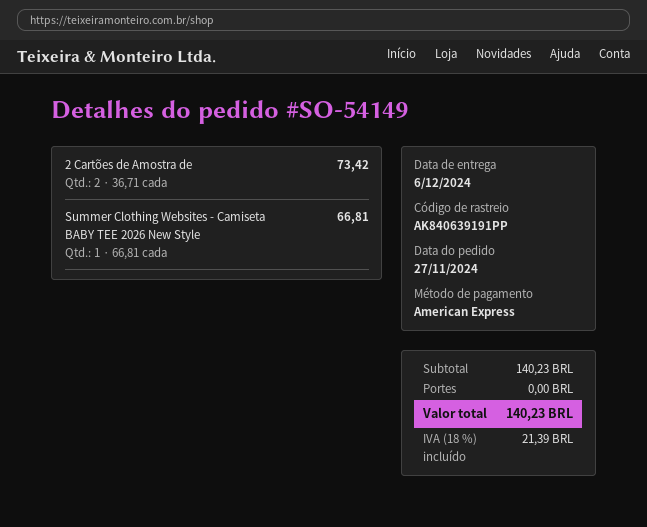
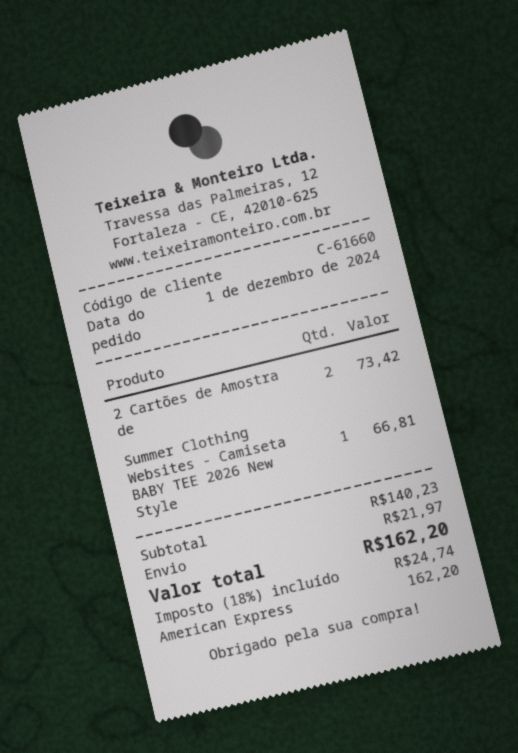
order date: 2024-11-27 -> 2024-12-01
shipping: 0.00 -> 21.97
tax: 18% = 21.39 -> 18% = 24.74
total: 140.23 -> 162.20

